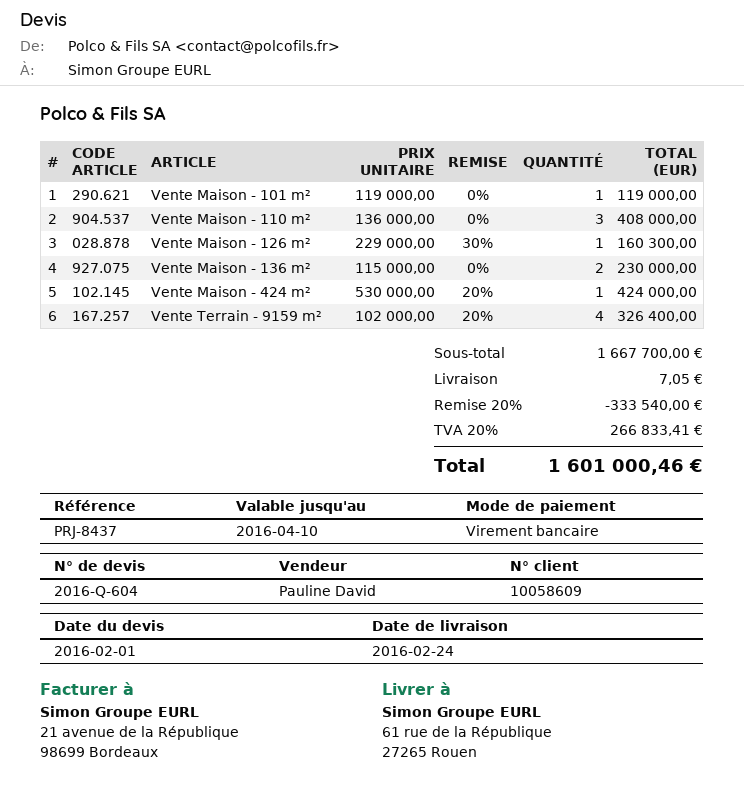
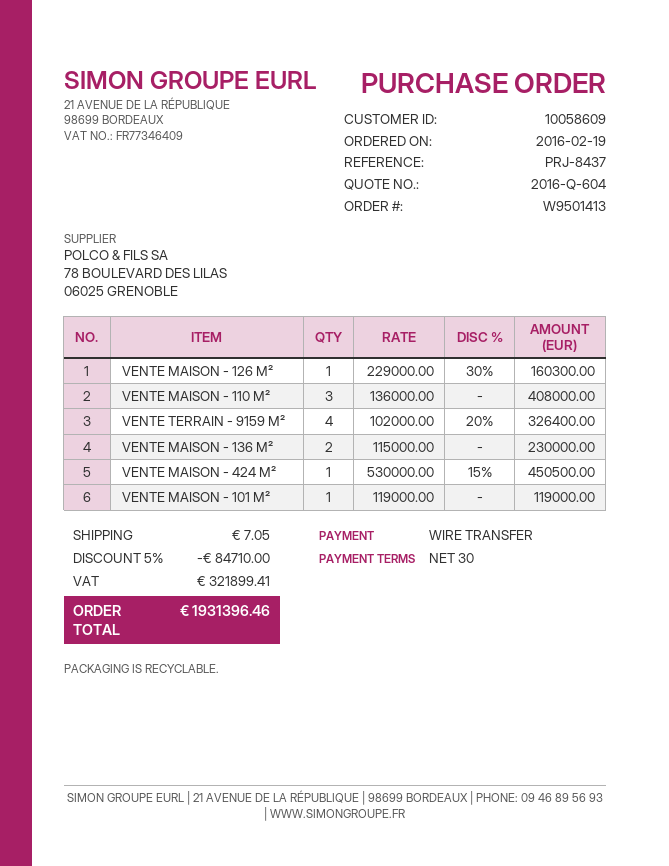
Vente Maison - 424 m²: 1 x 530000.00 - 20% = 424000.00 -> 1 x 530000.00 - 15% = 450500.00
discount: 20% = 333540.00 -> 5% = 84710.00
tax: 266833.41 -> 321899.41
total: 1601000.46 -> 1931396.46

